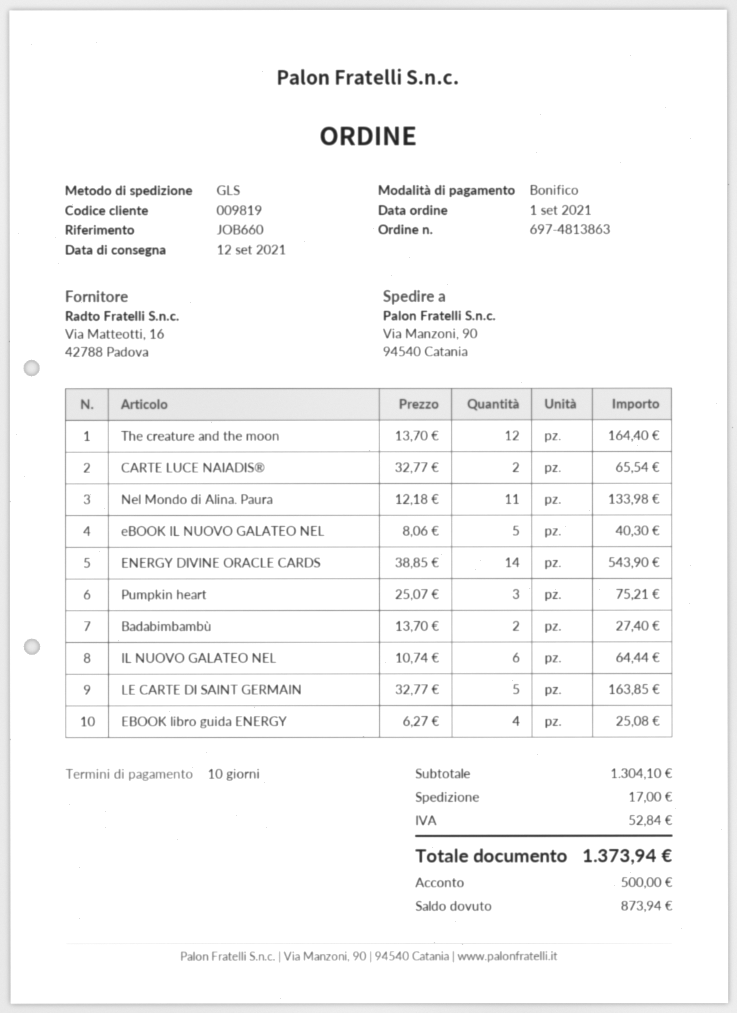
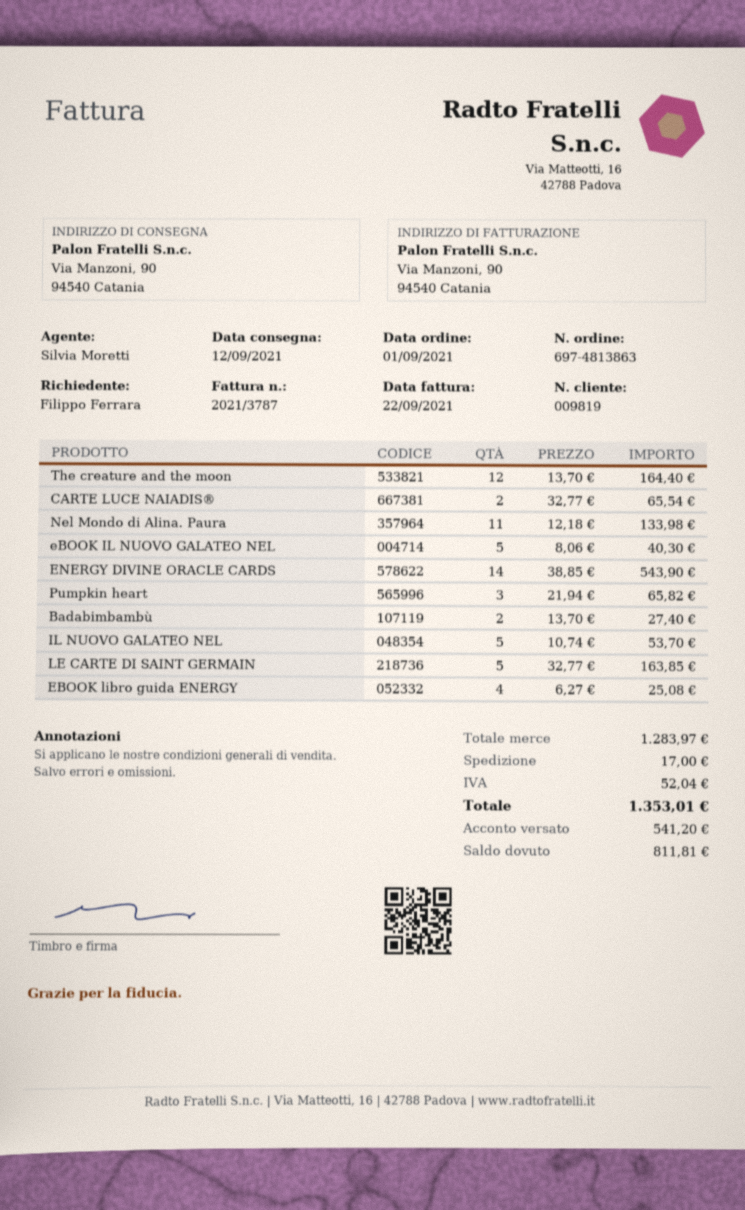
Pumpkin heart: 3 x 25.07 = 75.21 -> 3 x 21.94 = 65.82
IL NUOVO GALATEO NEL: 6 x 10.74 = 64.44 -> 5 x 10.74 = 53.70
subtotal: 1304.10 -> 1283.97
tax: 52.84 -> 52.04
total: 1373.94 -> 1353.01
deposit: 500.00 -> 541.20
balance: 873.94 -> 811.81

